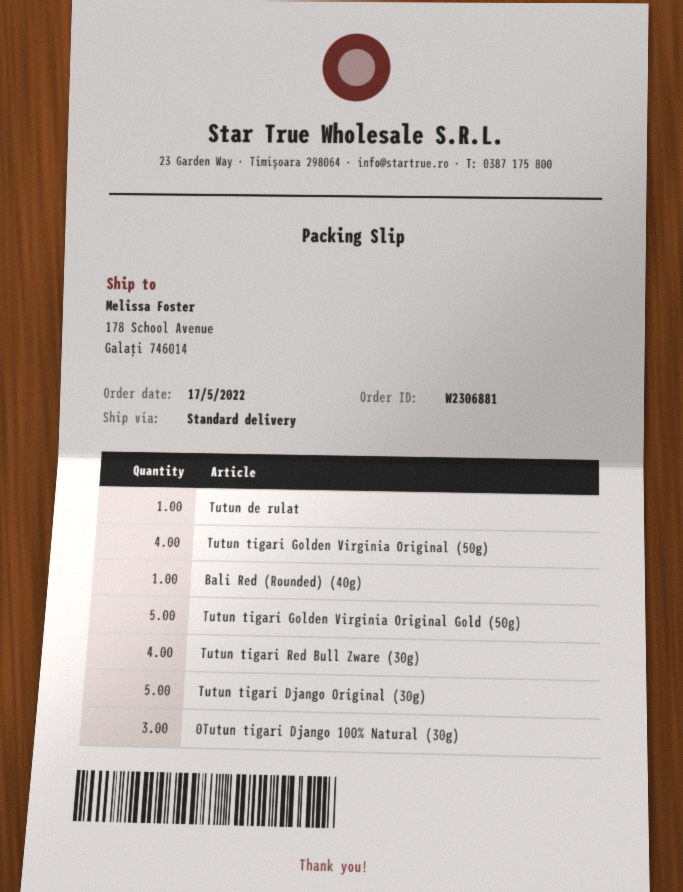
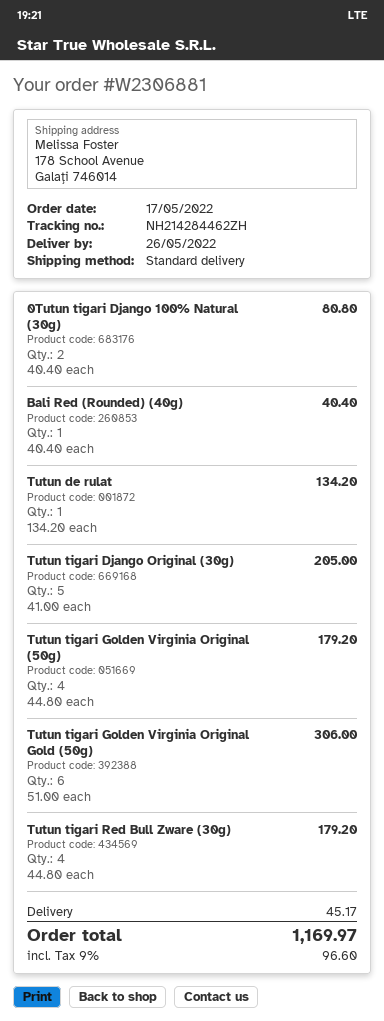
Tutun tigari Golden Virginia Original Gold (50g): 5 -> 6
0Tutun tigari Django 100% Natural (30g): 3 -> 2

